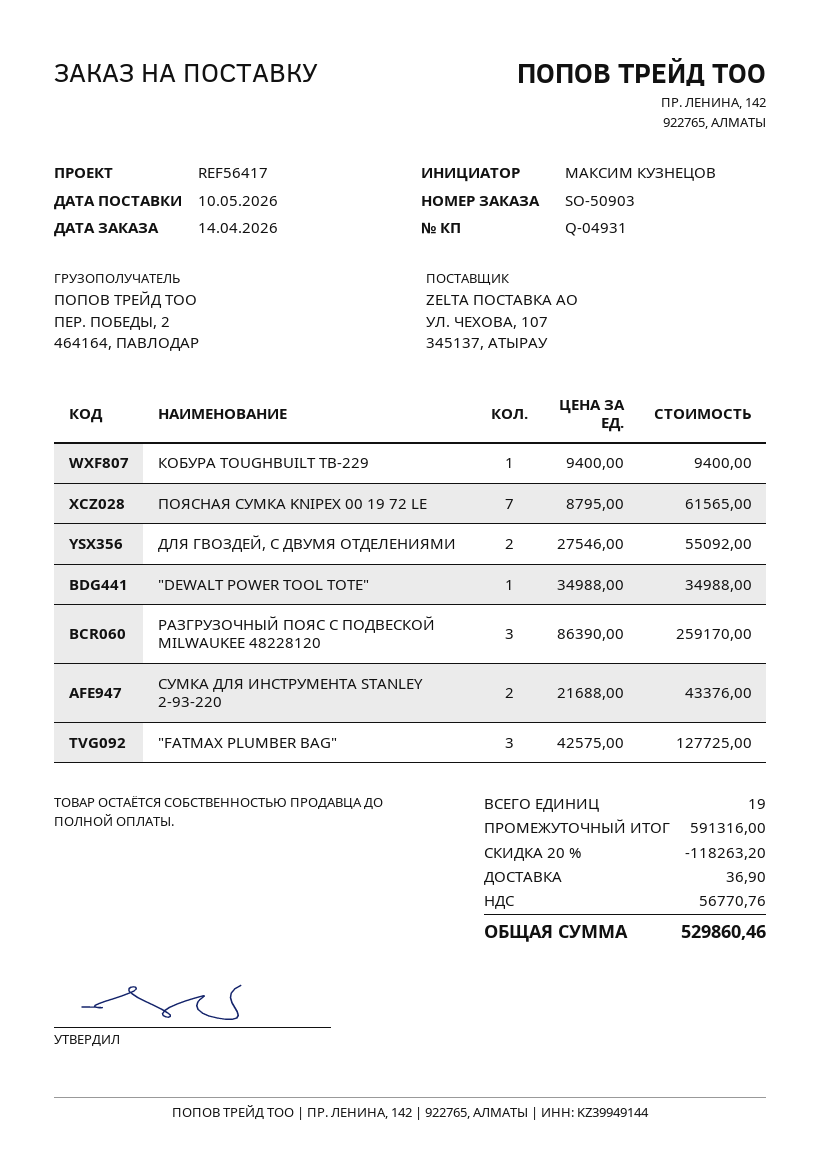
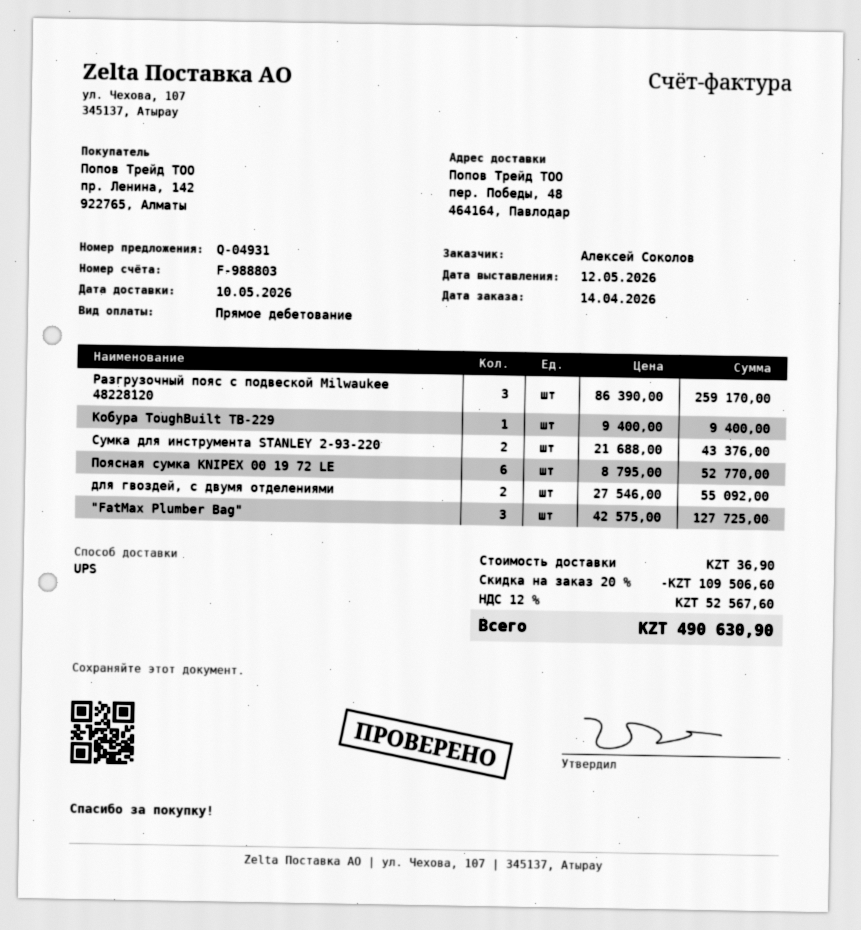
ordered by: МАКСИМ КУЗНЕЦОВ -> Алексей Соколов
ship to: ПЕР. ПОБЕДЫ, 2, 464164, ПАВЛОДАР -> пер. Победы, 48, 464164, Павлодар
ПОЯСНАЯ СУМКА KNIPEX 00 19 72 LE: 7 x 8795.00 = 61565.00 -> 6 x 8795.00 = 52770.00
"DEWALT POWER TOOL TOTE": 1 x 34988.00 = 34988.00 -> none
discount: 20% = 118263.20 -> 20% = 109506.60
tax: 56770.76 -> 52567.60
total: 529860.46 -> 490630.90

